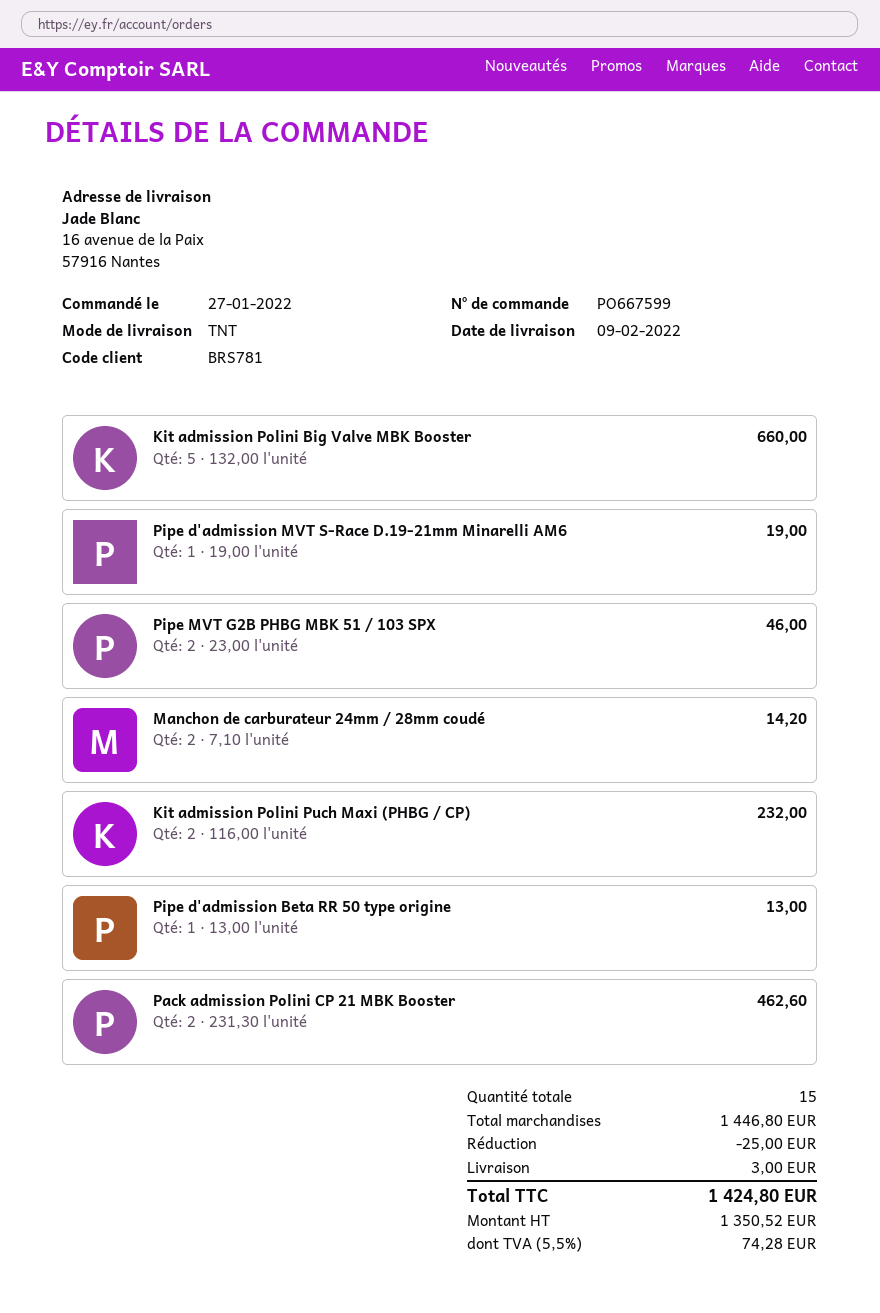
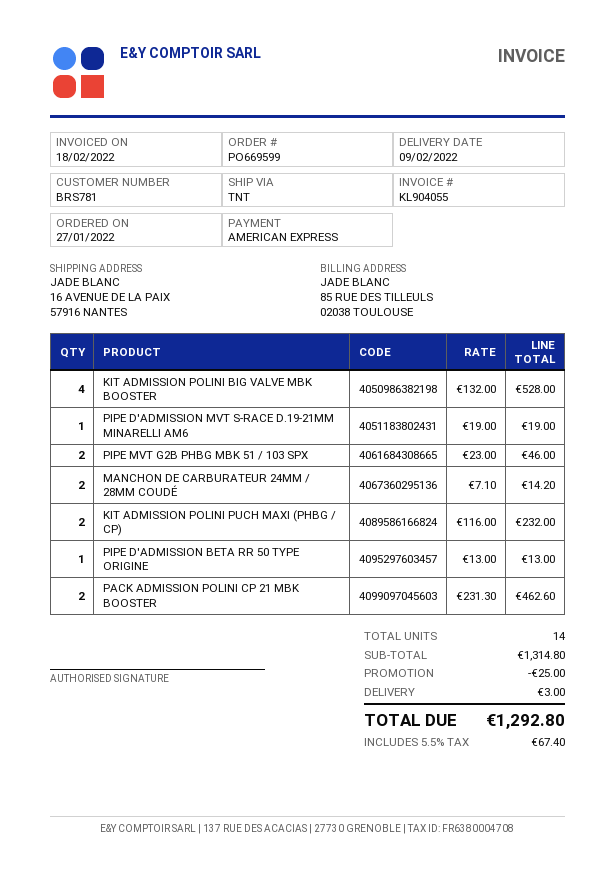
order number: PO667599 -> PO669599
Kit admission Polini Big Valve MBK Booster: 5 x 132.00 = 660.00 -> 4 x 132.00 = 528.00
total quantity: 15 -> 14
subtotal: 1446.80 -> 1314.80
tax: 5.5% = 74.28 -> 5.5% = 67.40
total: 1424.80 -> 1292.80

